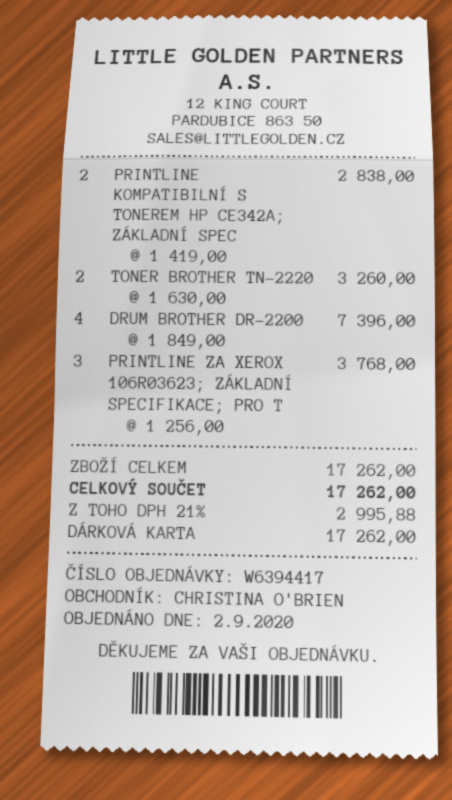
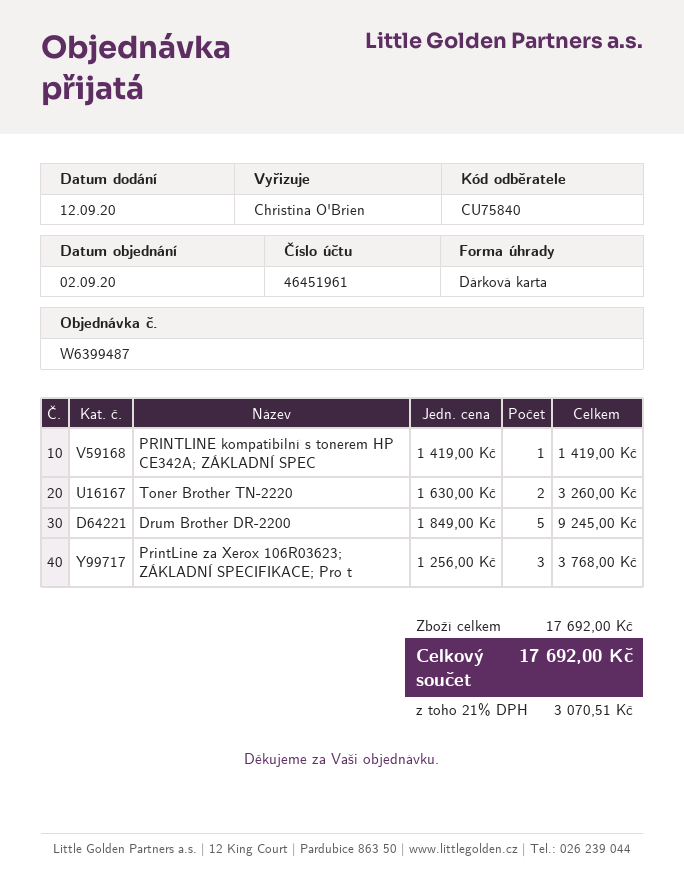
order number: W6394417 -> W6399487
PRINTLINE KOMPATIBILNÍ S TONEREM HP CE342A; ZÁKLADNÍ SPEC: 2 x 1419.00 = 2838.00 -> 1 x 1419.00 = 1419.00
DRUM BROTHER DR-2200: 4 x 1849.00 = 7396.00 -> 5 x 1849.00 = 9245.00
subtotal: 17262.00 -> 17692.00
tax: 21% = 2995.88 -> 21% = 3070.51
total: 17262.00 -> 17692.00

